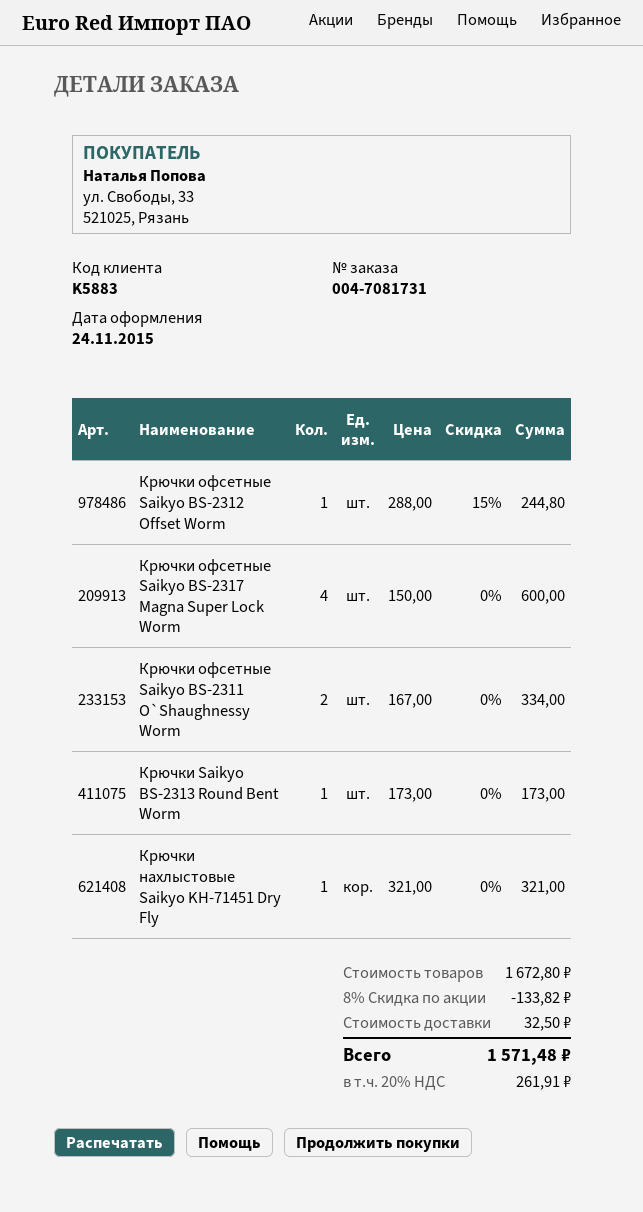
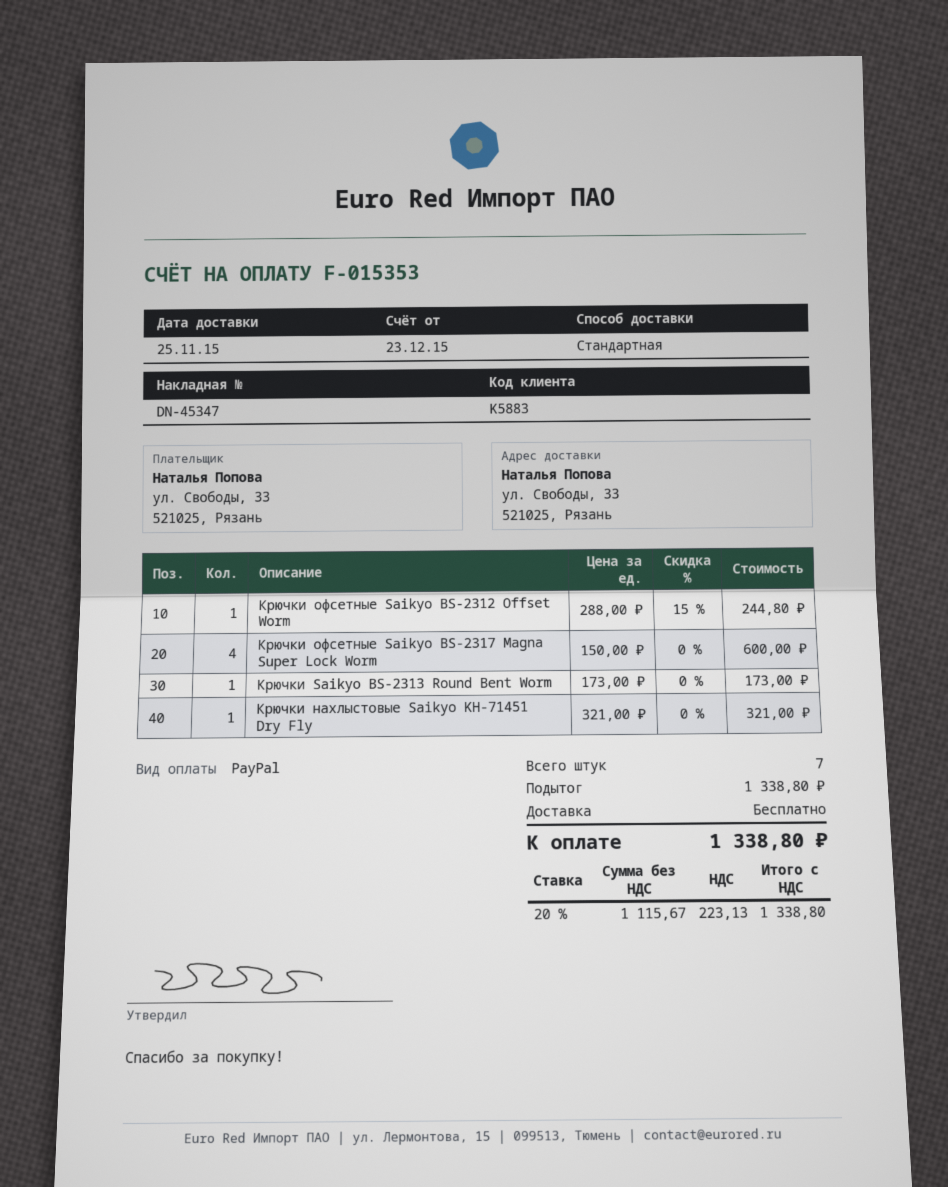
Крючки офсетные Saikyo BS-2311 O`Shaughnessy Worm: 2 x 167.00 = 334.00 -> none
subtotal: 1672.80 -> 1338.80
discount: 8% = 133.82 -> none
shipping: 32.50 -> 0.00
tax: 20% = 261.91 -> 20% = 223.13
total: 1571.48 -> 1338.80

